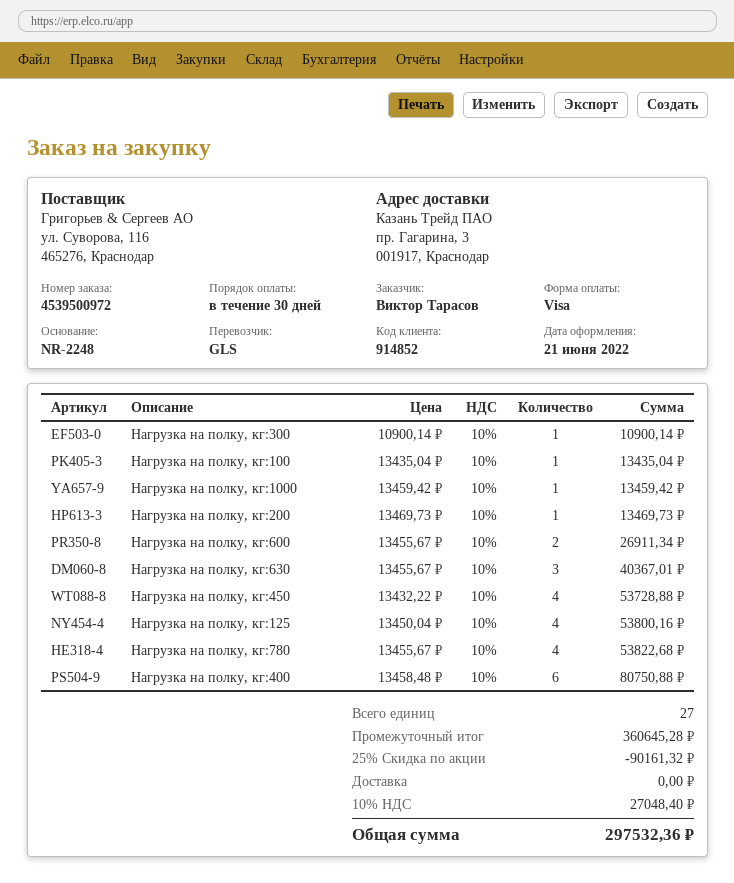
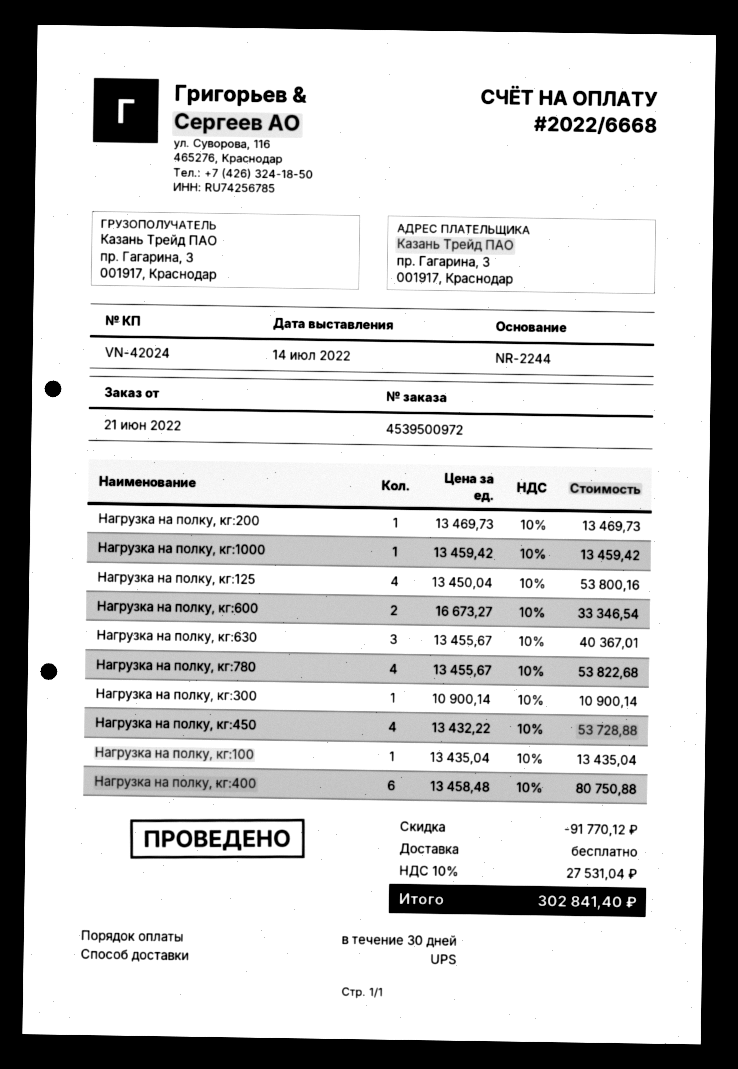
reference: NR-2248 -> NR-2244
shipping method: GLS -> UPS
Нагрузка на полку, кг:600: 2 x 13455.67 = 26911.34 -> 2 x 16673.27 = 33346.54
discount: 90161.32 -> 91770.12
tax: 10% = 27048.40 -> 10% = 27531.04
total: 297532.36 -> 302841.40

